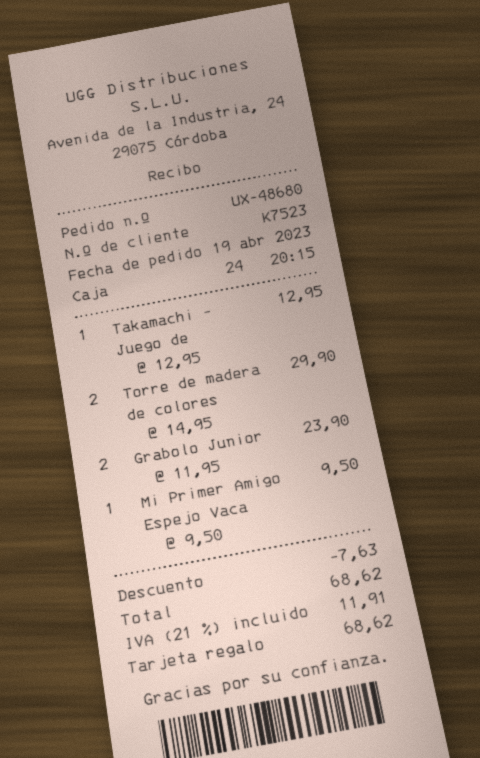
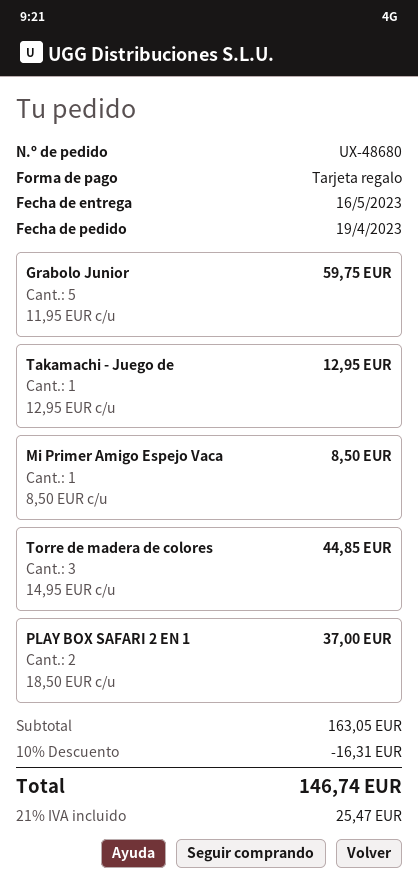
Torre de madera de colores: 2 x 14.95 = 29.90 -> 3 x 14.95 = 44.85
Grabolo Junior: 2 x 11.95 = 23.90 -> 5 x 11.95 = 59.75
Mi Primer Amigo Espejo Vaca: 1 x 9.50 = 9.50 -> 1 x 8.50 = 8.50
PLAY BOX SAFARI 2 EN 1: none -> 2 x 18.50 = 37.00
discount: 7.63 -> 16.31
tax: 21% = 11.91 -> 21% = 25.47
total: 68.62 -> 146.74

